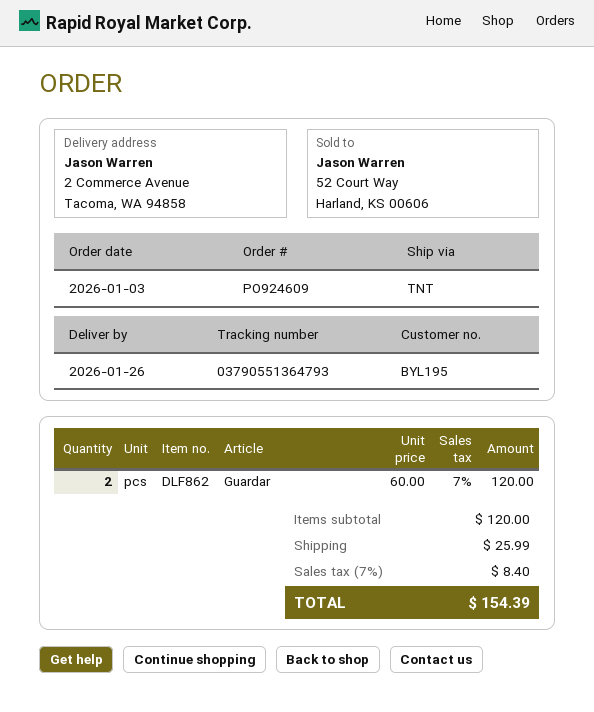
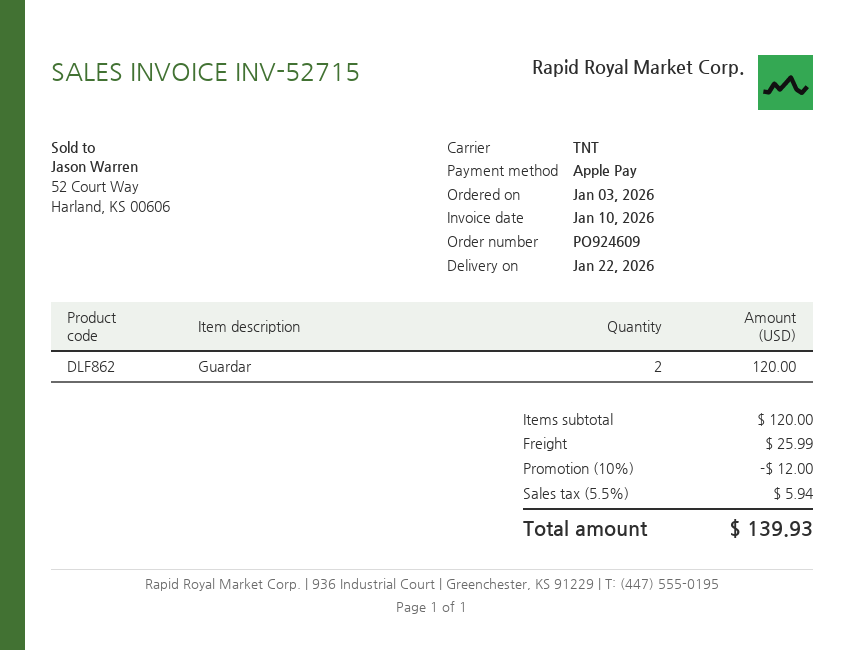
delivery date: 2026-01-26 -> 2026-01-22
discount: none -> 10% = 12.00
tax: 7% = 8.40 -> 5.5% = 5.94
total: 154.39 -> 139.93

